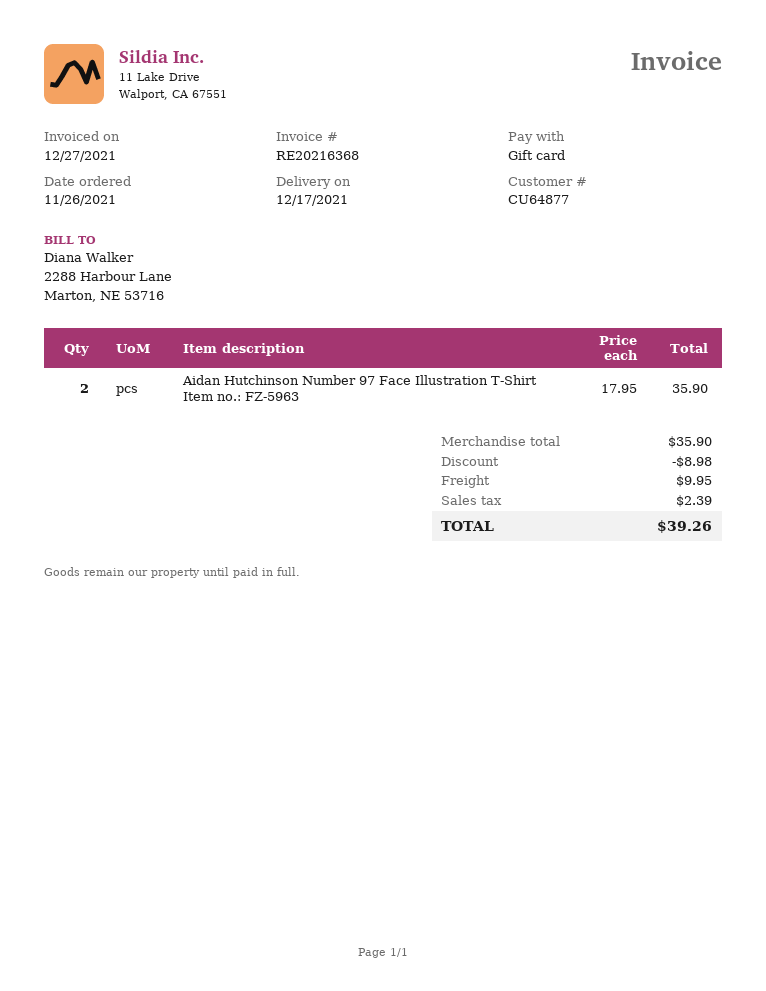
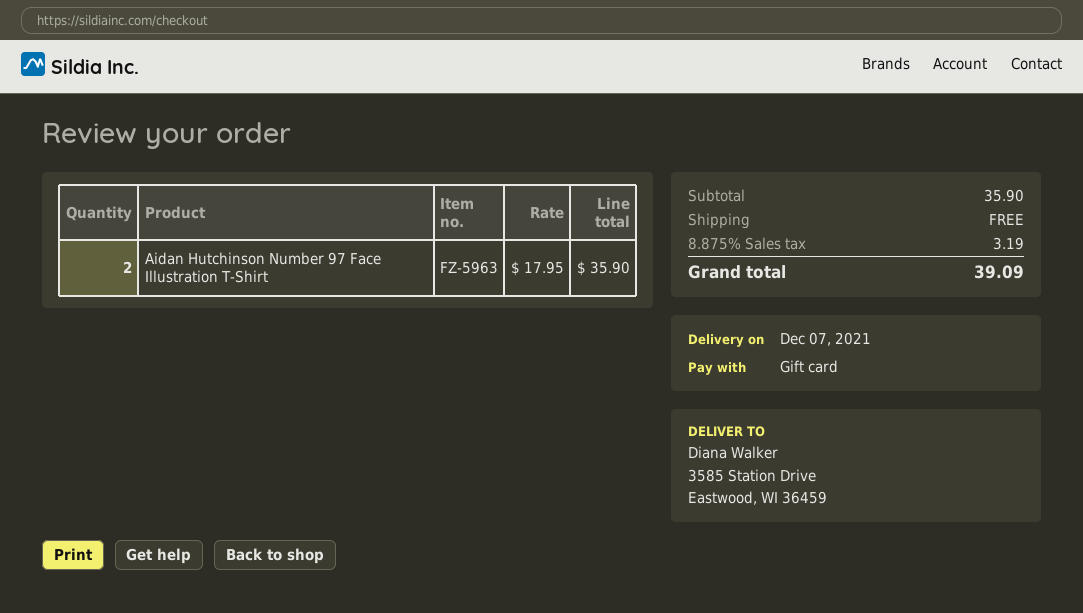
delivery date: 2021-12-17 -> 2021-12-07
discount: 8.98 -> none
shipping: 9.95 -> 0.00
tax: 2.39 -> 3.19
total: 39.26 -> 39.09

